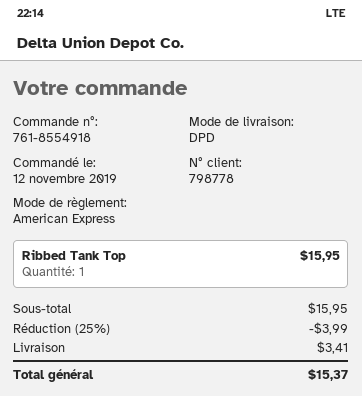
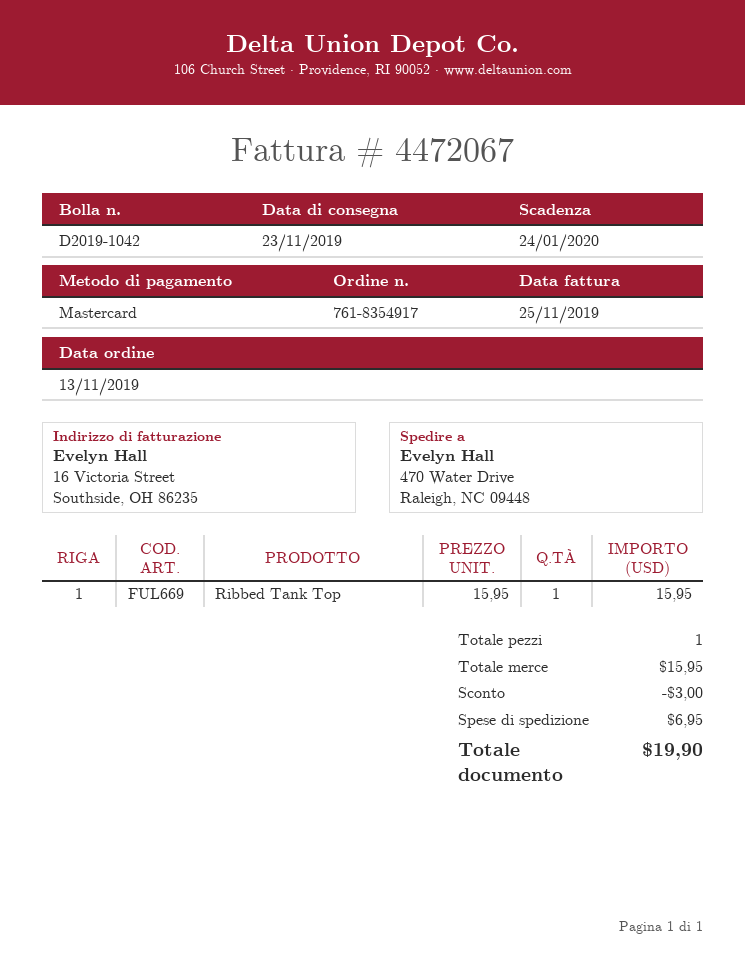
order number: 761-8554918 -> 761-8354917
order date: 2019-11-12 -> 2019-11-13
payment method: American Express -> Mastercard
discount: 3.99 -> 3.00
shipping: 3.41 -> 6.95
total: 15.37 -> 19.90

